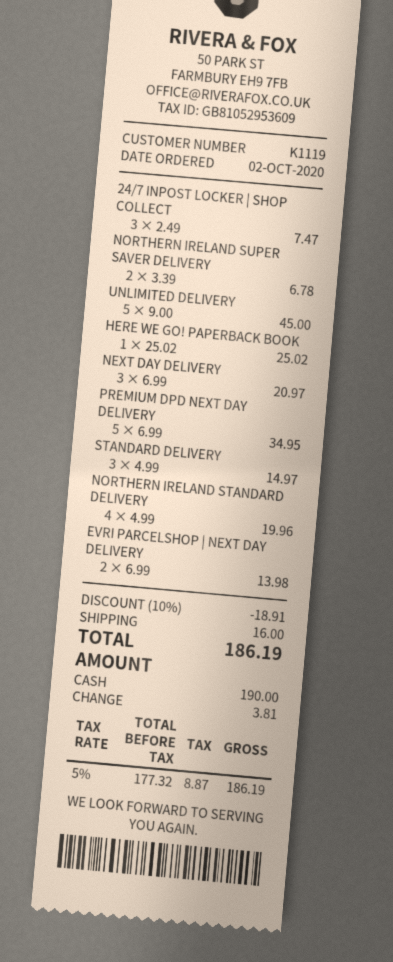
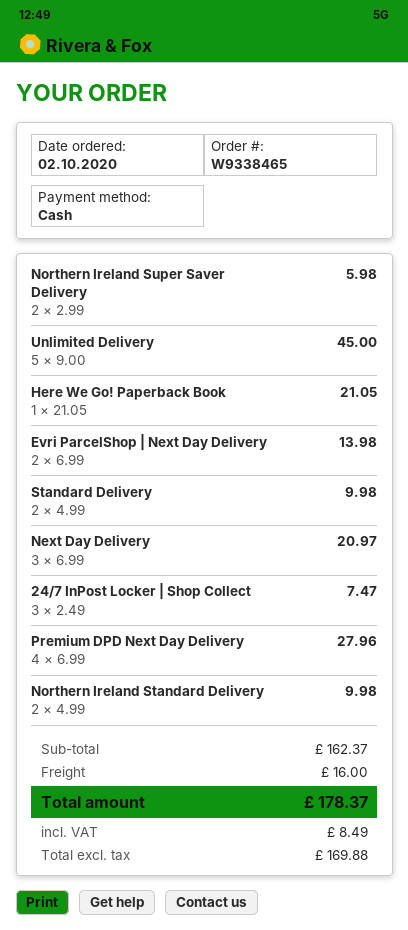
NORTHERN IRELAND SUPER SAVER DELIVERY: 2 x 3.39 = 6.78 -> 2 x 2.99 = 5.98
HERE WE GO! PAPERBACK BOOK: 1 x 25.02 = 25.02 -> 1 x 21.05 = 21.05
PREMIUM DPD NEXT DAY DELIVERY: 5 x 6.99 = 34.95 -> 4 x 6.99 = 27.96
STANDARD DELIVERY: 3 x 4.99 = 14.97 -> 2 x 4.99 = 9.98
NORTHERN IRELAND STANDARD DELIVERY: 4 x 4.99 = 19.96 -> 2 x 4.99 = 9.98
discount: 10% = 18.91 -> none
net: 177.32 -> 169.88
tax: 8.87 -> 8.49
total: 186.19 -> 178.37

